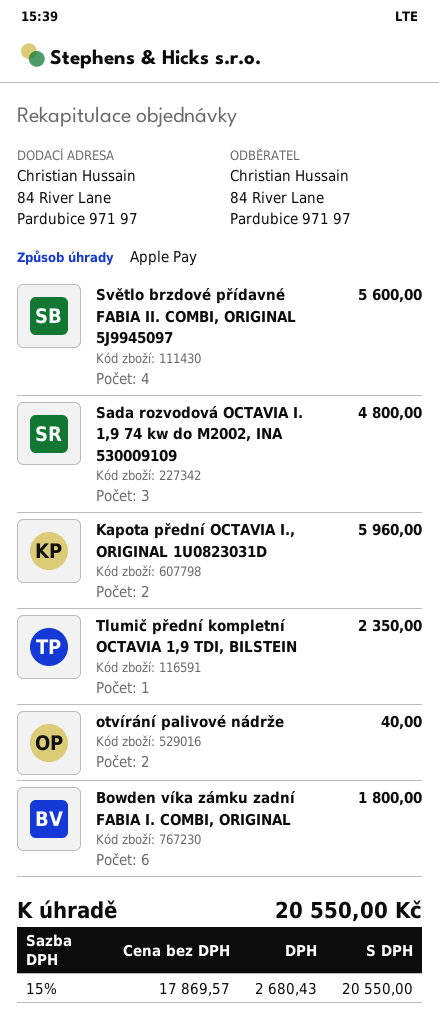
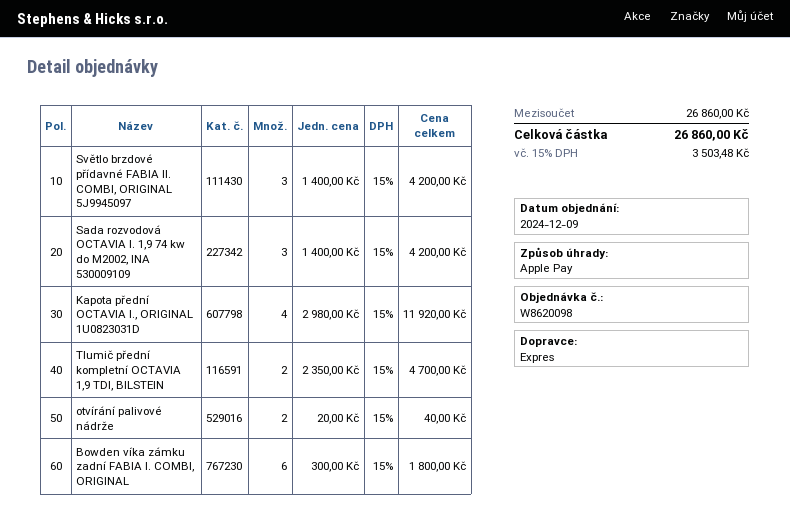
Světlo brzdové přídavné FABIA II. COMBI, ORIGINAL 5J9945097: 4 for 5600.00 -> 3 for 4200.00
Sada rozvodová OCTAVIA I. 1,9 74 kw do M2002, INA 530009109: 3 for 4800.00 -> 3 for 4200.00
Kapota přední OCTAVIA I., ORIGINAL 1U0823031D: 2 for 5960.00 -> 4 for 11920.00
Tlumič přední kompletní OCTAVIA 1,9 TDI, BILSTEIN: 1 for 2350.00 -> 2 for 4700.00
tax: 15% = 2680.43 -> 15% = 3503.48
total: 20550.00 -> 26860.00

